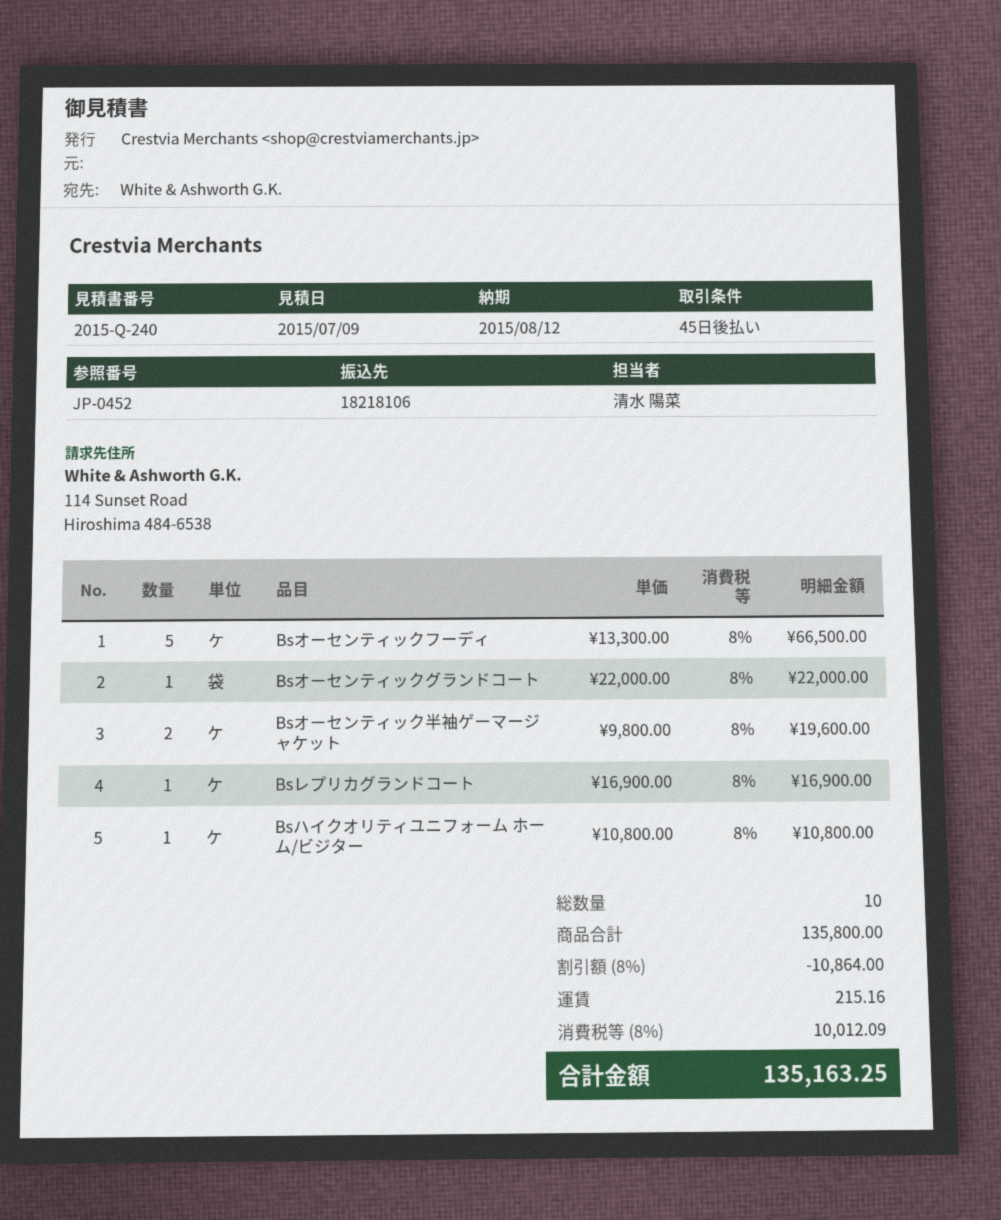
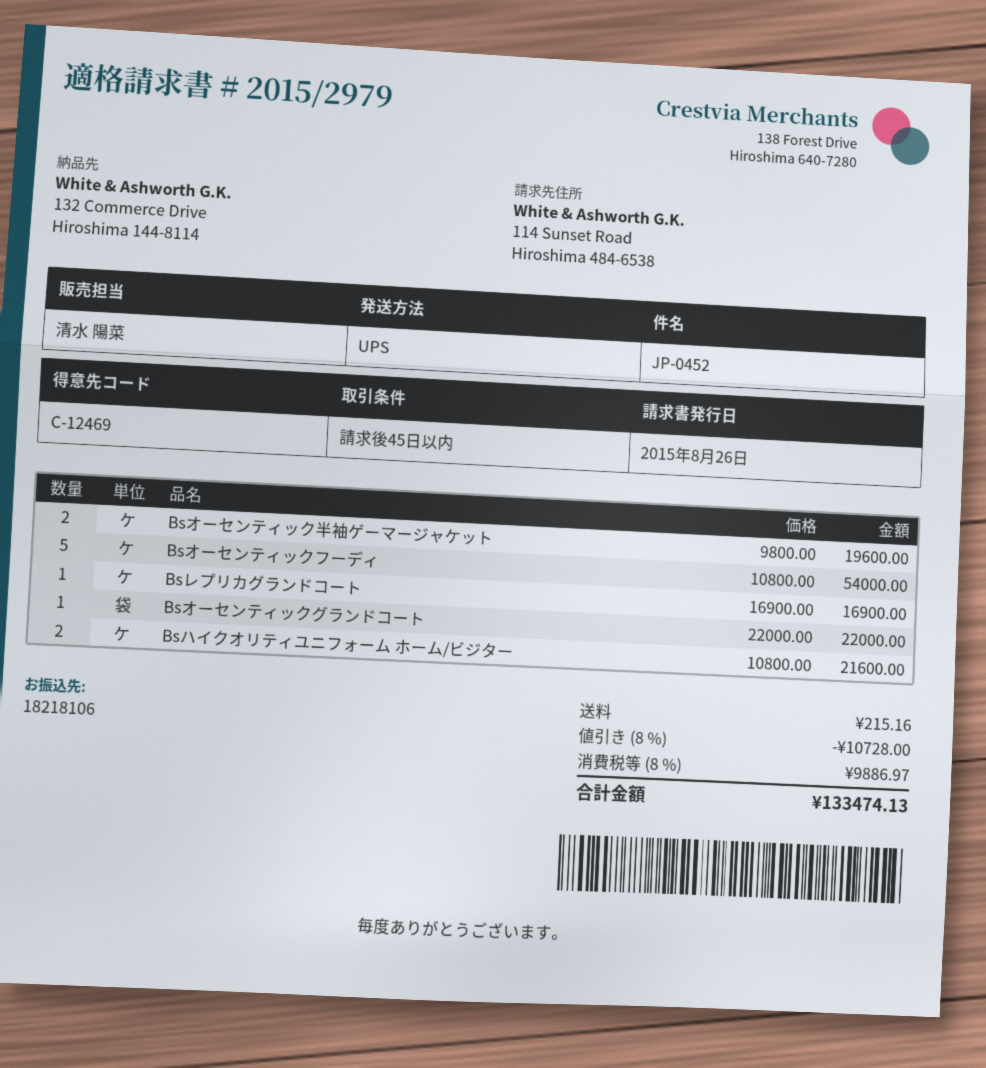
Bsオーセンティックフーディ: 5 x 13300.00 = 66500.00 -> 5 x 10800.00 = 54000.00
Bsハイクオリティユニフォーム ホーム/ビジター: 1 x 10800.00 = 10800.00 -> 2 x 10800.00 = 21600.00
discount: 8% = 10864.00 -> 8% = 10728.00
tax: 8% = 10012.09 -> 8% = 9886.97
total: 135163.25 -> 133474.13

